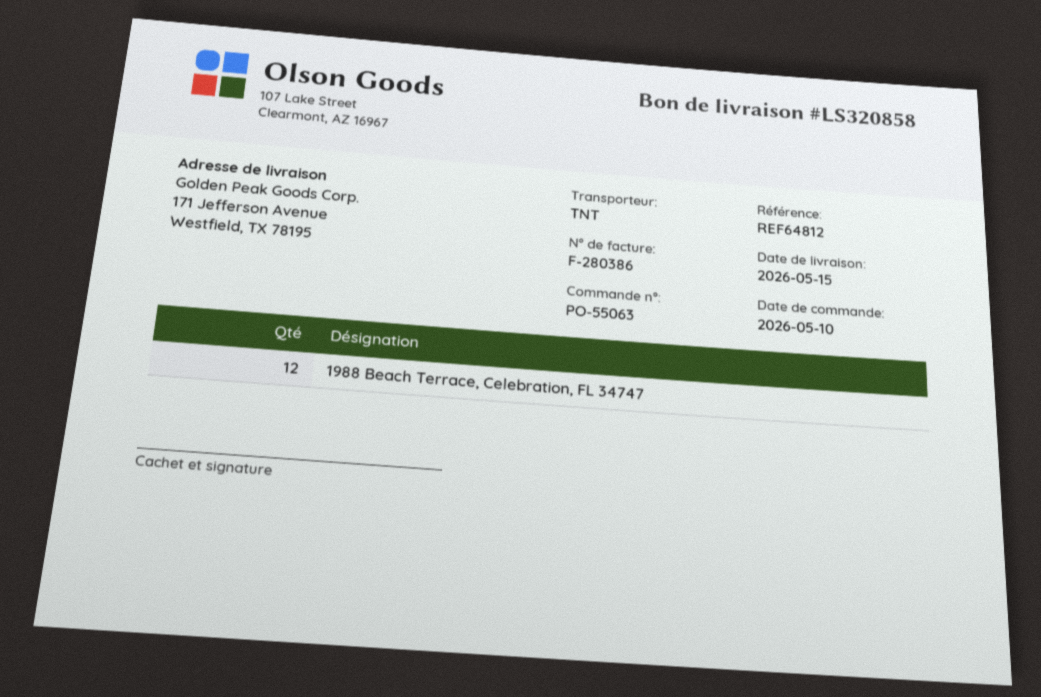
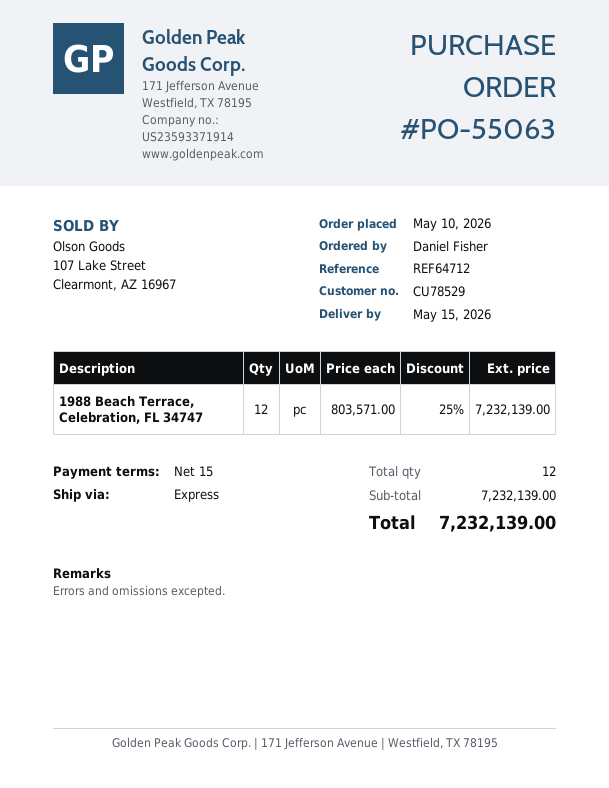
reference: REF64812 -> REF64712
shipping method: TNT -> express

